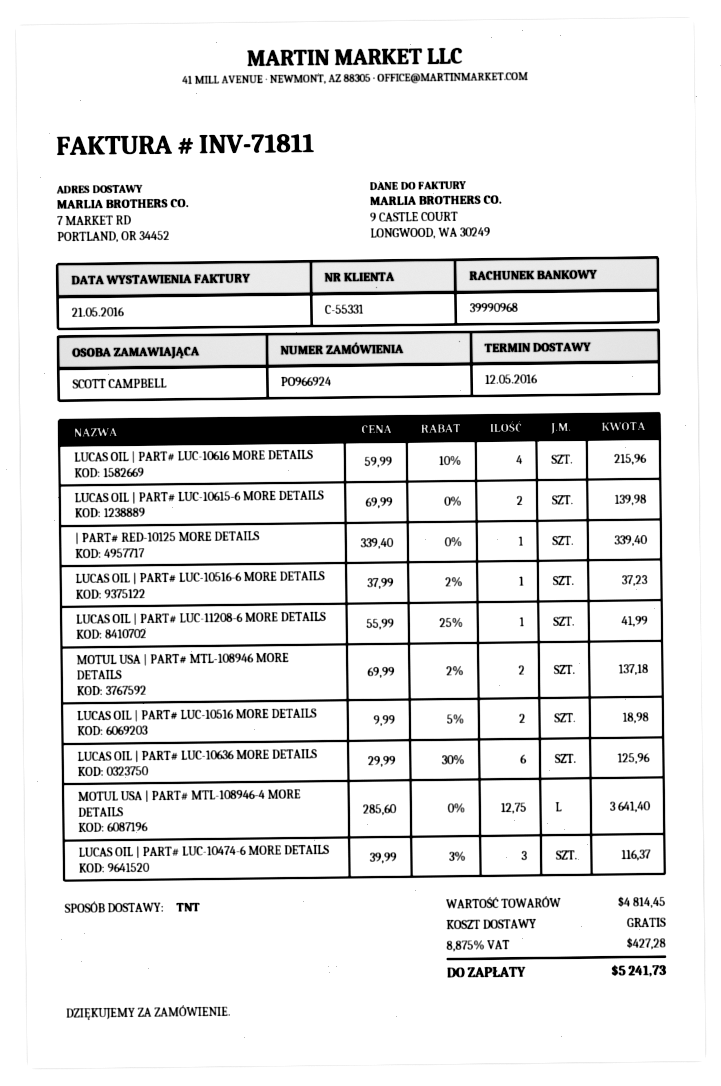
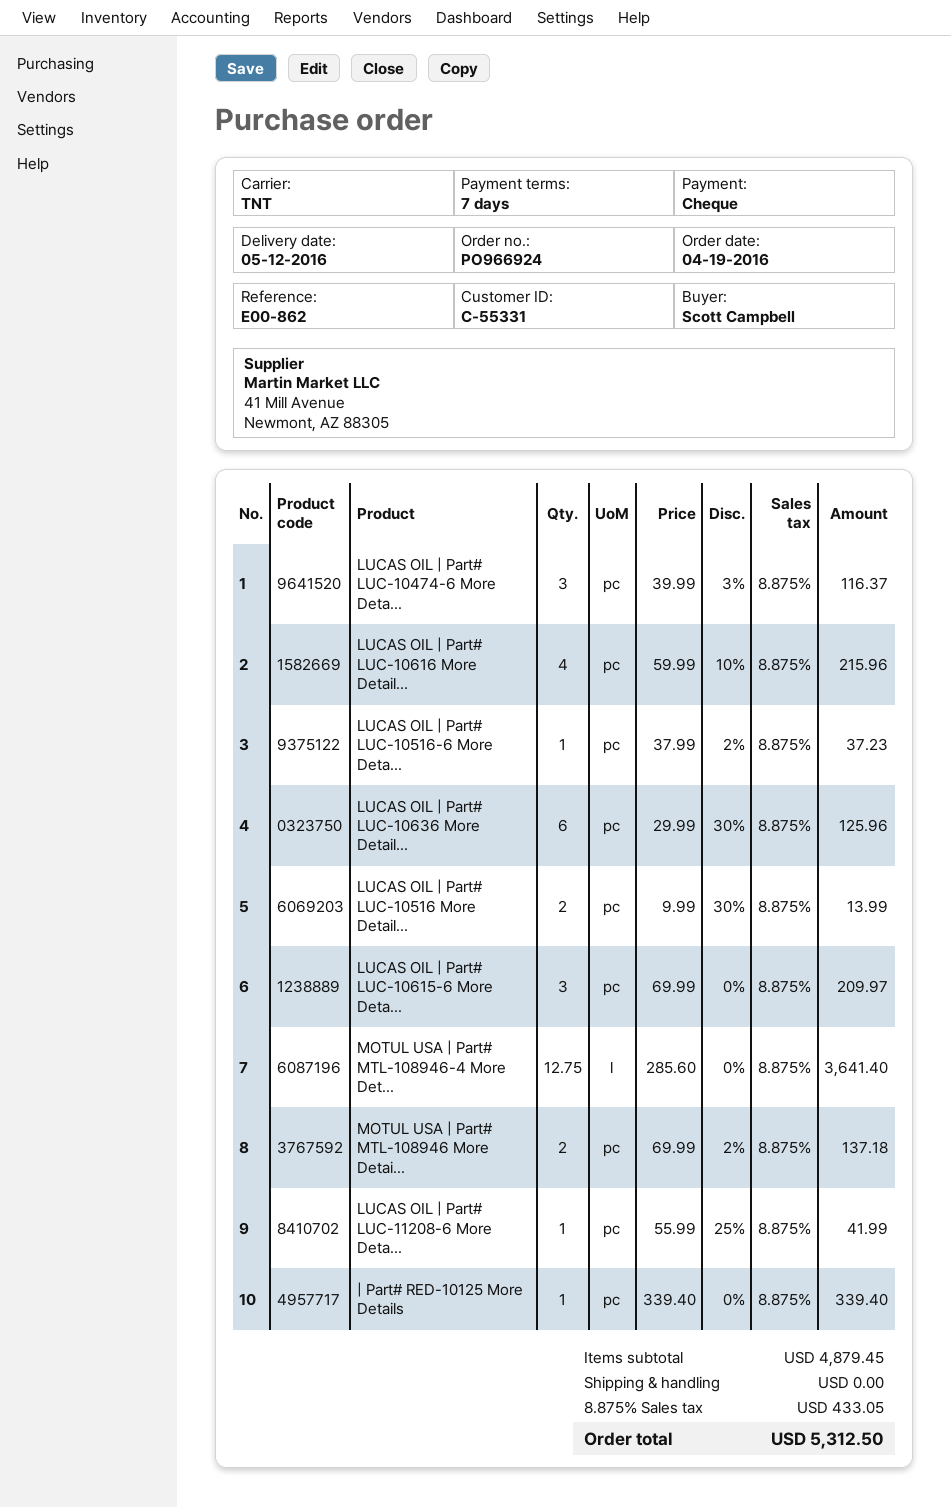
LUCAS OIL | PART# LUC-10615-6 MORE DETAILS: 2 x 69.99 = 139.98 -> 3 x 69.99 = 209.97
LUCAS OIL | PART# LUC-10516 MORE DETAILS: 2 x 9.99 - 5% = 18.98 -> 2 x 9.99 - 30% = 13.99
subtotal: 4814.45 -> 4879.45
tax: 8.875% = 427.28 -> 8.875% = 433.05
total: 5241.73 -> 5312.50

